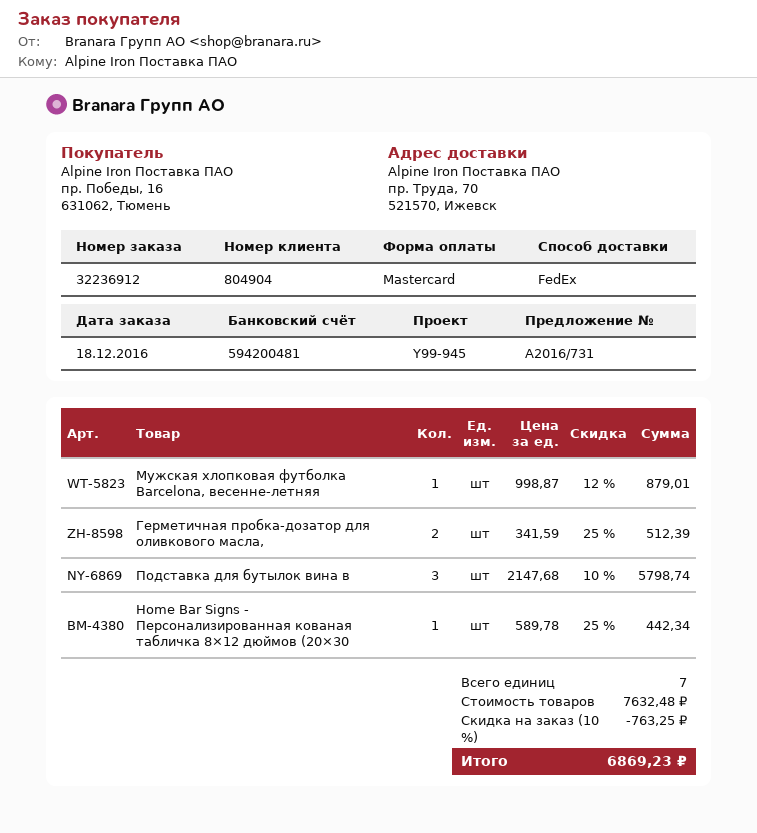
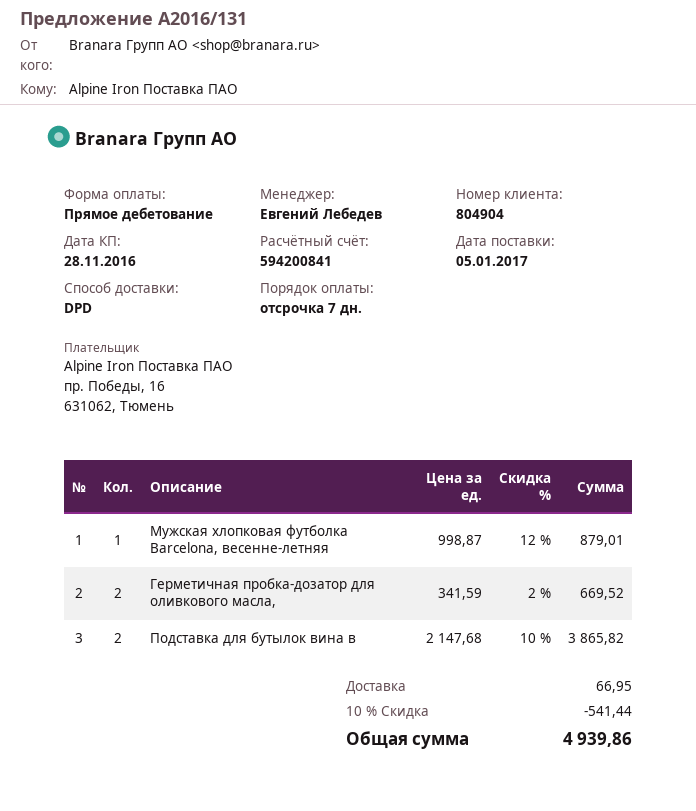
quote number: A2016/731 -> A2016/131
payment method: Mastercard -> direct debit
bank account: 594200481 -> 594200841
shipping method: FedEx -> DPD
Герметичная пробка-дозатор для оливкового масла,: 2 x 341.59 - 25% = 512.39 -> 2 x 341.59 - 2% = 669.52
Подставка для бутылок вина в: 3 x 2147.68 - 10% = 5798.74 -> 2 x 2147.68 - 10% = 3865.82
Home Bar Signs - Персонализированная кованая табличка 8×12 дюймов (20×30: 1 x 589.78 - 25% = 442.34 -> none
discount: 10% = 763.25 -> 10% = 541.44
shipping: none -> 66.95
total: 6869.23 -> 4939.86

